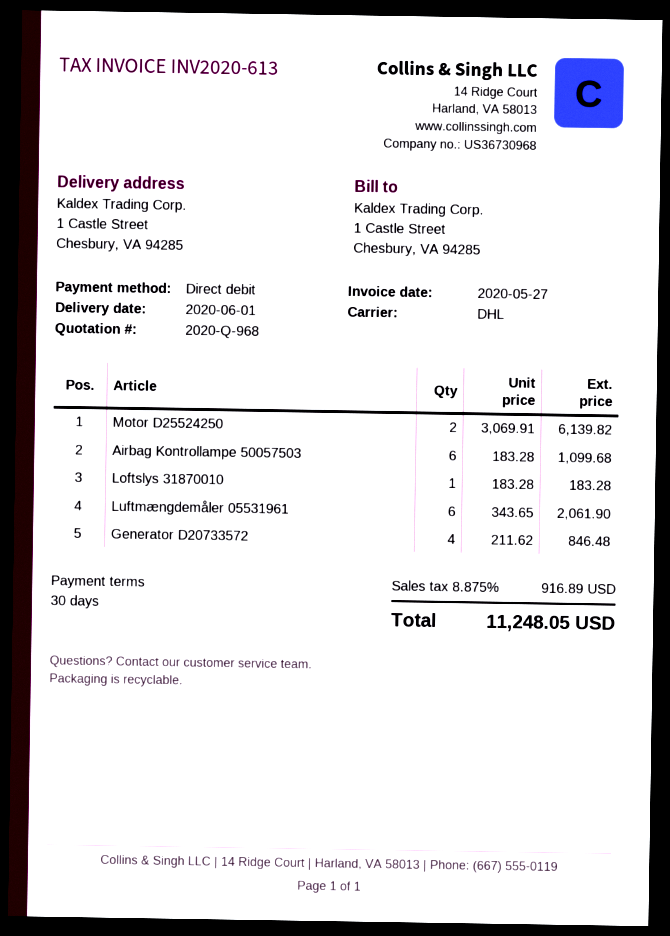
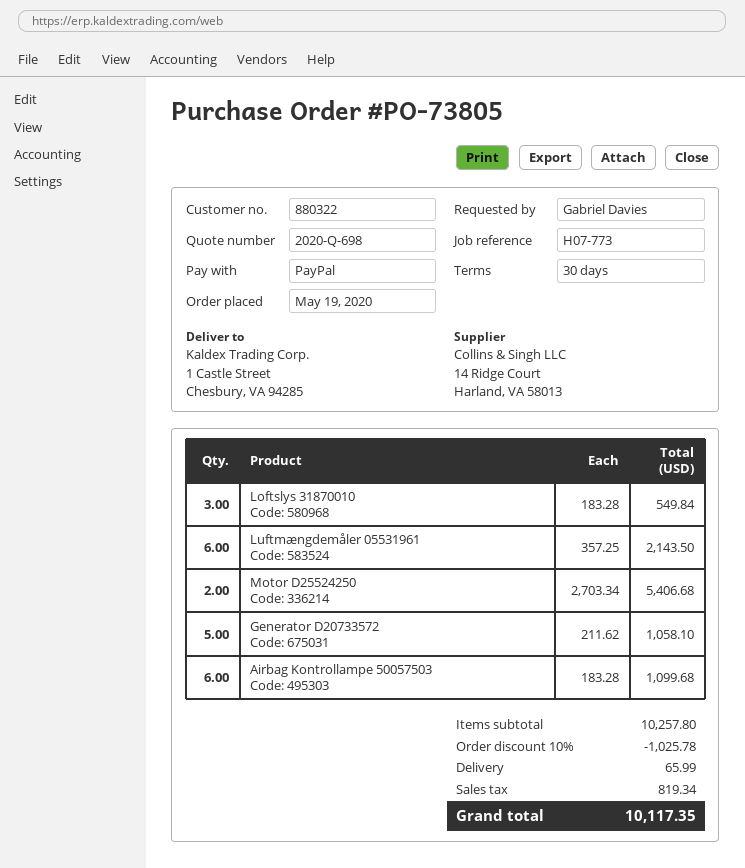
quote number: 2020-Q-968 -> 2020-Q-698
payment method: direct debit -> PayPal
Motor D25524250: 2 x 3069.91 = 6139.82 -> 2 x 2703.34 = 5406.68
Loftslys 31870010: 1 x 183.28 = 183.28 -> 3 x 183.28 = 549.84
Luftmængdemåler 05531961: 6 x 343.65 = 2061.90 -> 6 x 357.25 = 2143.50
Generator D20733572: 4 x 211.62 = 846.48 -> 5 x 211.62 = 1058.10
discount: none -> 10% = 1025.78
shipping: none -> 65.99
tax: 916.89 -> 819.34
total: 11248.05 -> 10117.35

